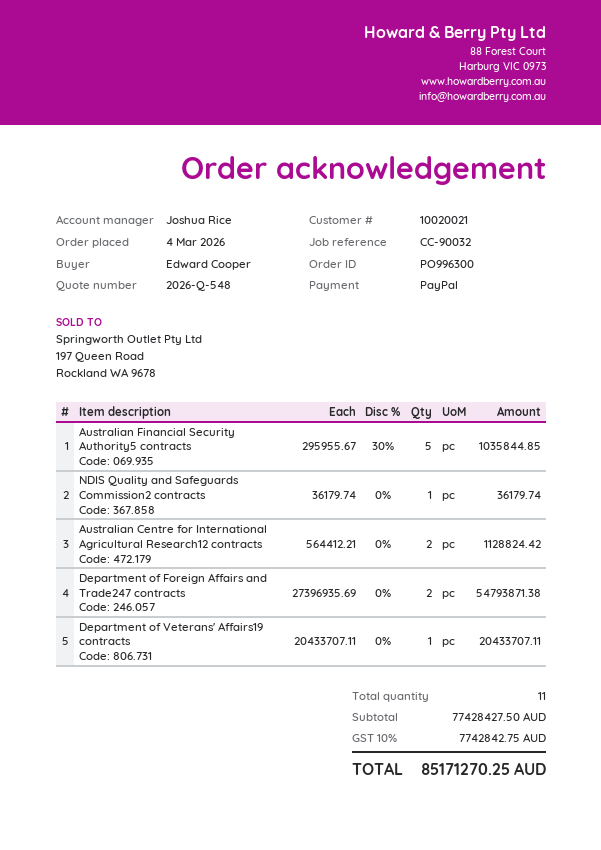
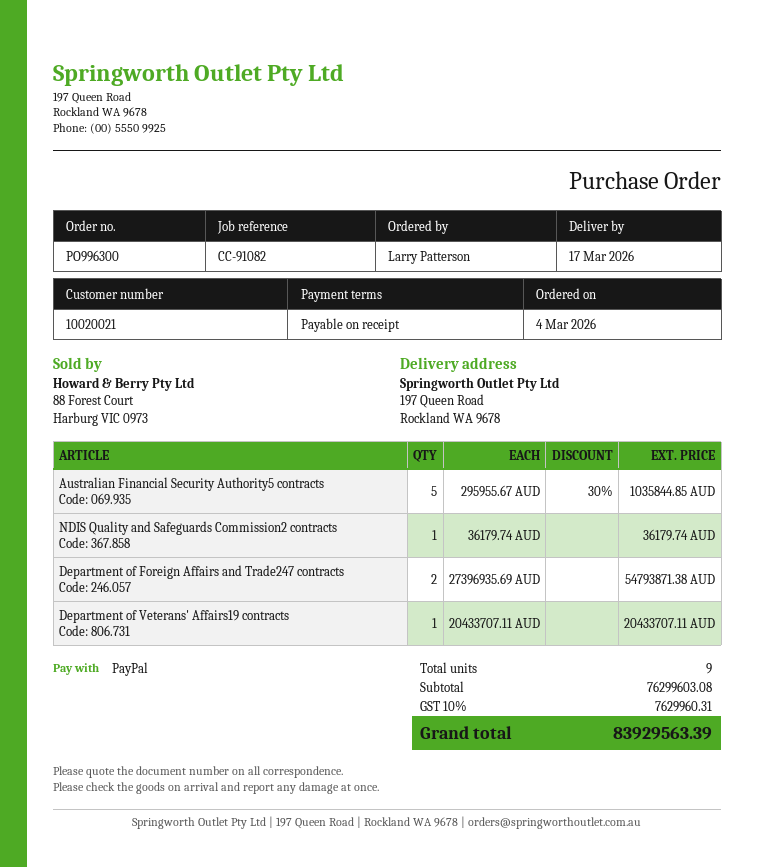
reference: CC-90032 -> CC-91082
ordered by: Edward Cooper -> Larry Patterson
Australian Centre for International Agricultural Research12 contracts: 2 x 564412.21 = 1128824.42 -> none
total quantity: 11 -> 9
subtotal: 77428427.50 -> 76299603.08
tax: 10% = 7742842.75 -> 10% = 7629960.31
total: 85171270.25 -> 83929563.39

